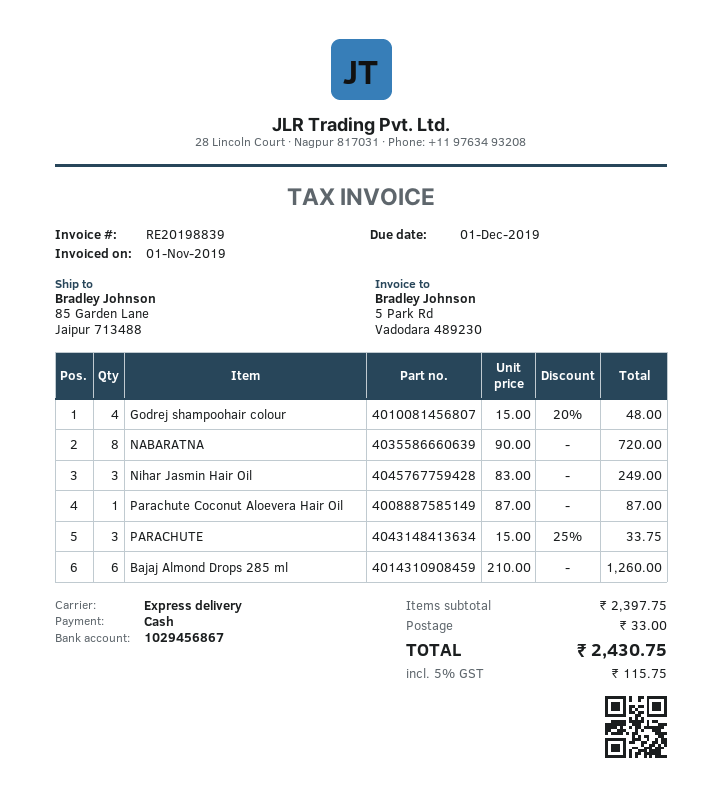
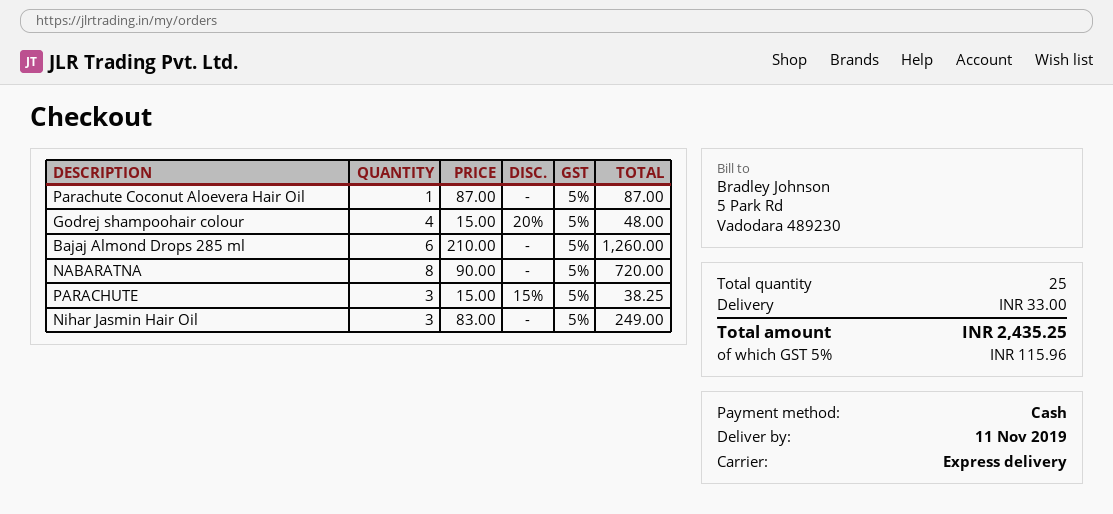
PARACHUTE: 3 x 15.00 - 25% = 33.75 -> 3 x 15.00 - 15% = 38.25
tax: 5% = 115.75 -> 5% = 115.96
total: 2430.75 -> 2435.25

